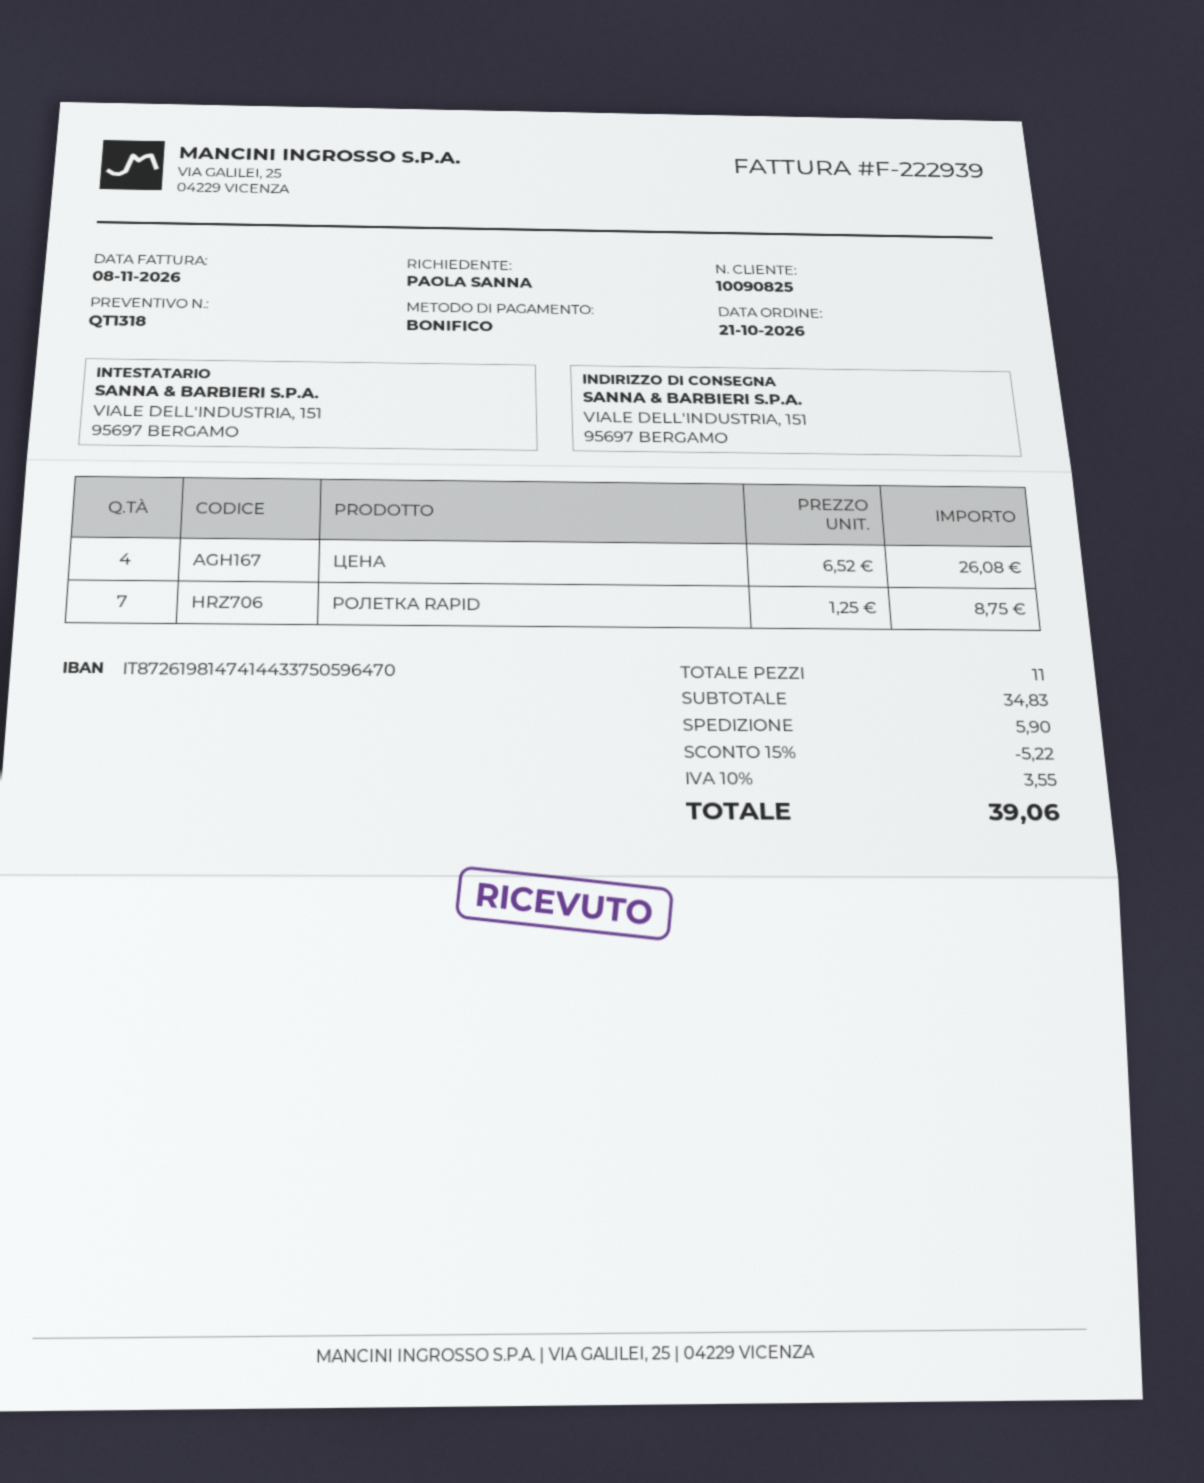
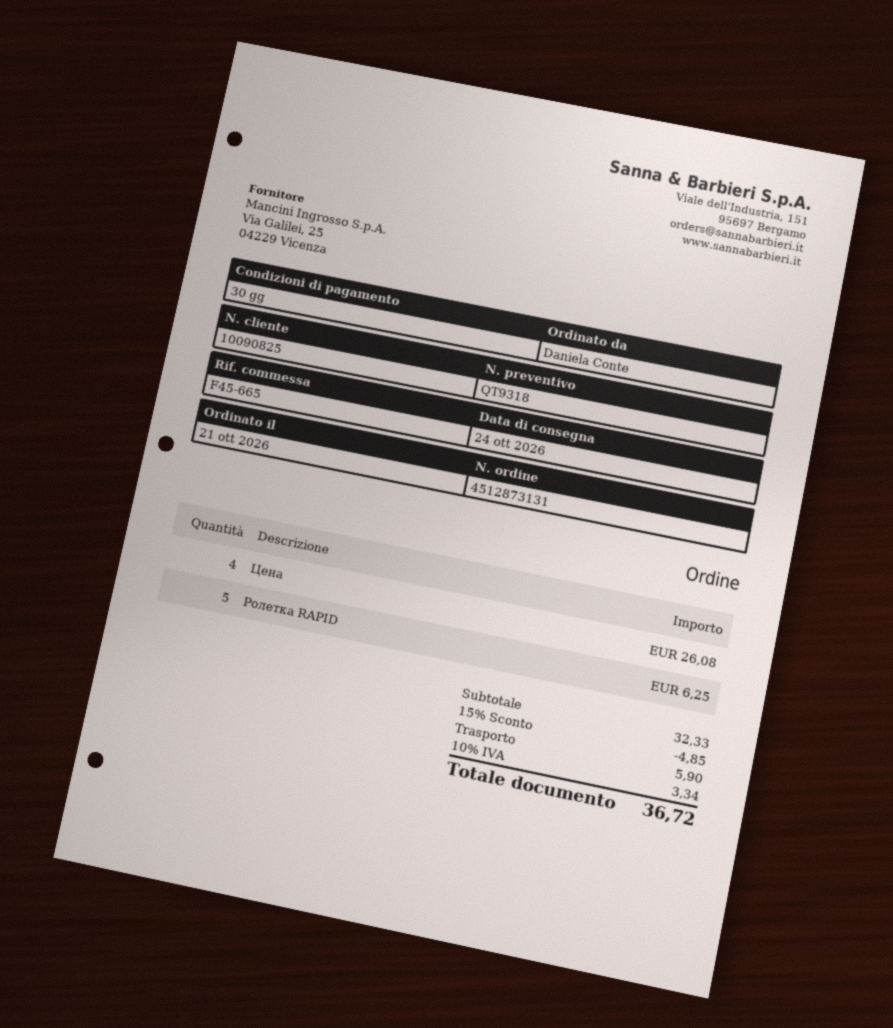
quote number: QT1318 -> QT9318
ordered by: PAOLA SANNA -> Daniela Conte
РОЛЕТКА RAPID: 7 for 8.75 -> 5 for 6.25
subtotal: 34.83 -> 32.33
discount: 15% = 5.22 -> 15% = 4.85
tax: 10% = 3.55 -> 10% = 3.34
total: 39.06 -> 36.72

